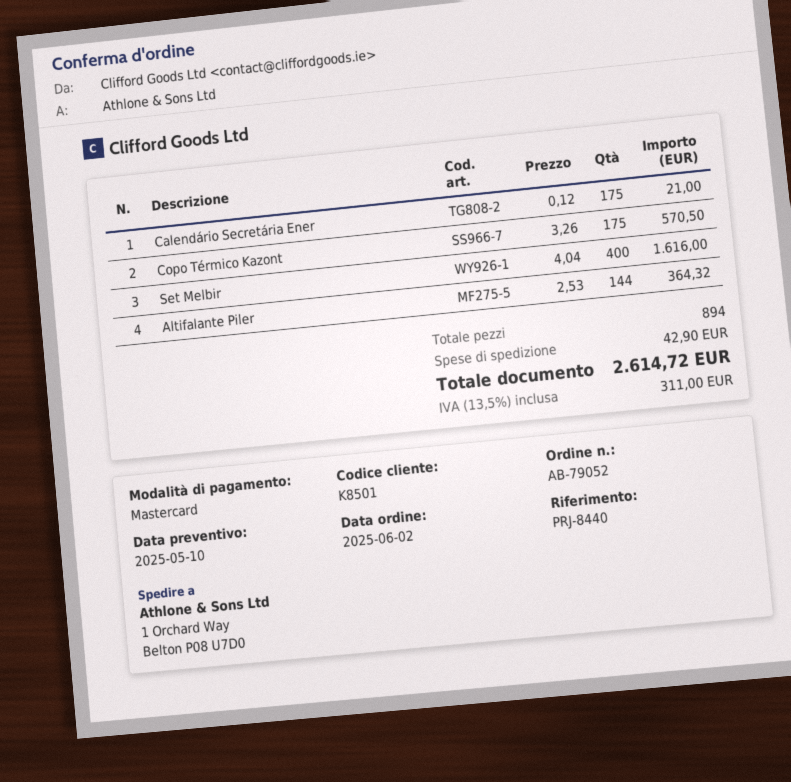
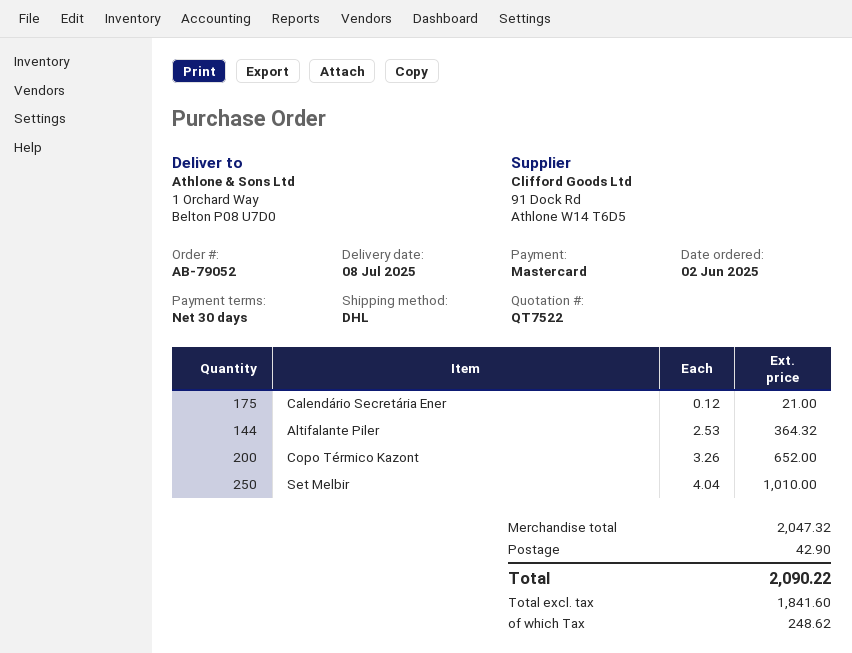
Copo Térmico Kazont: 175 x 3.26 = 570.50 -> 200 x 3.26 = 652.00
Set Melbir: 400 x 4.04 = 1616.00 -> 250 x 4.04 = 1010.00
tax: 311.00 -> 248.62
total: 2614.72 -> 2090.22

